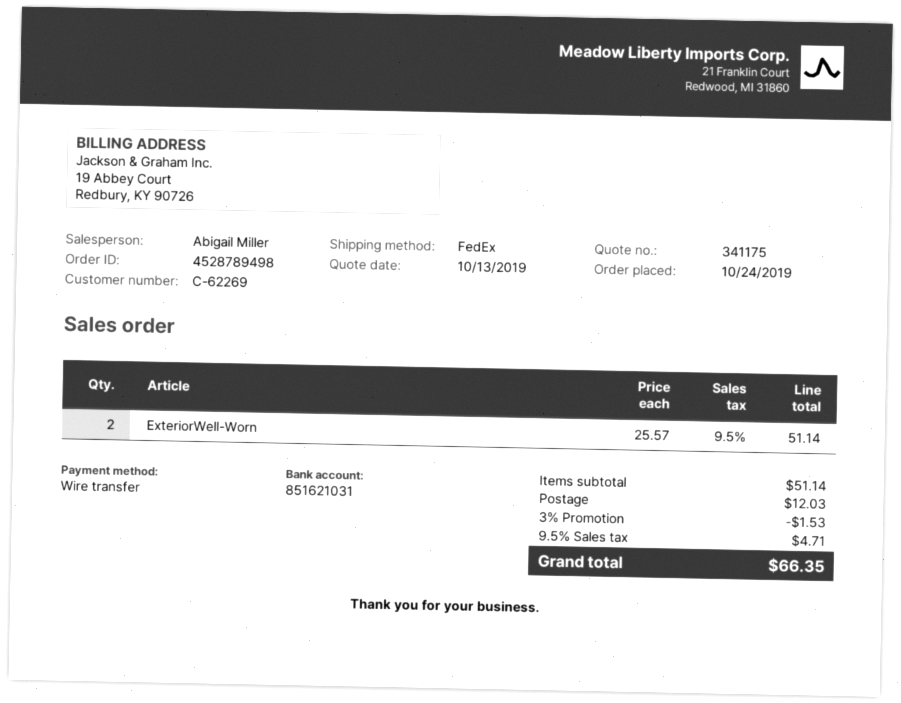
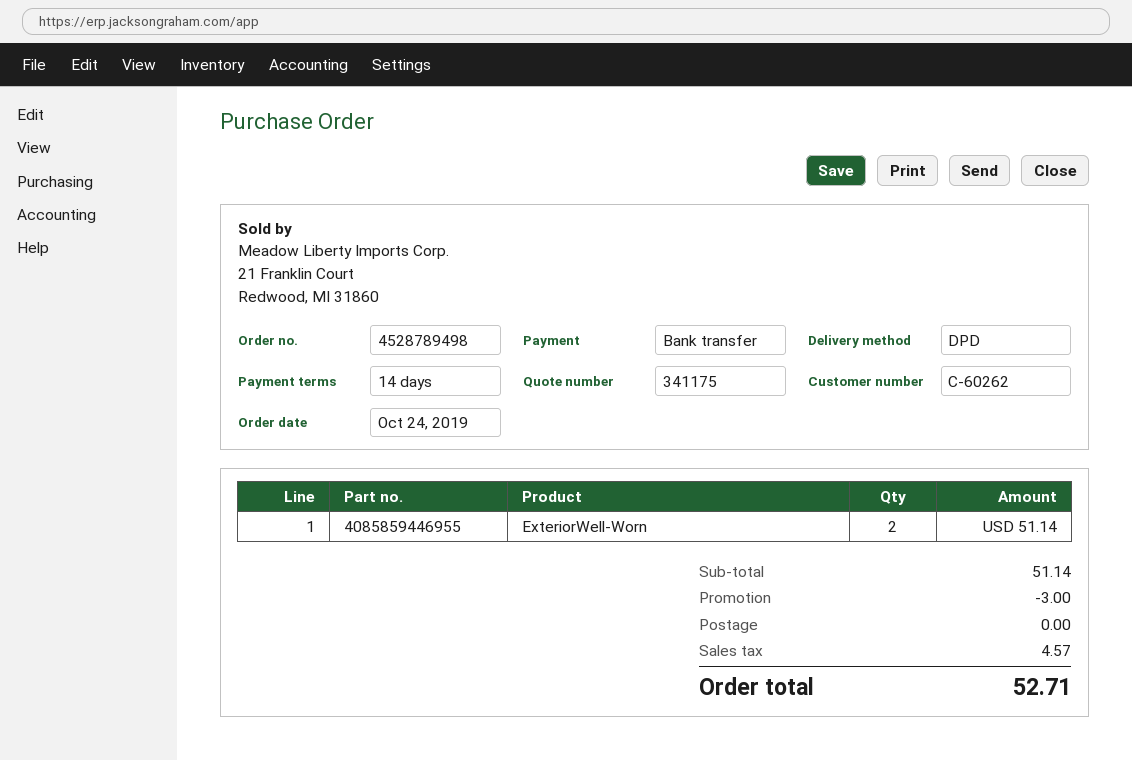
customer number: C-62269 -> C-60262
shipping method: FedEx -> DPD
discount: 1.53 -> 3.00
shipping: 12.03 -> 0.00
tax: 4.71 -> 4.57
total: 66.35 -> 52.71

